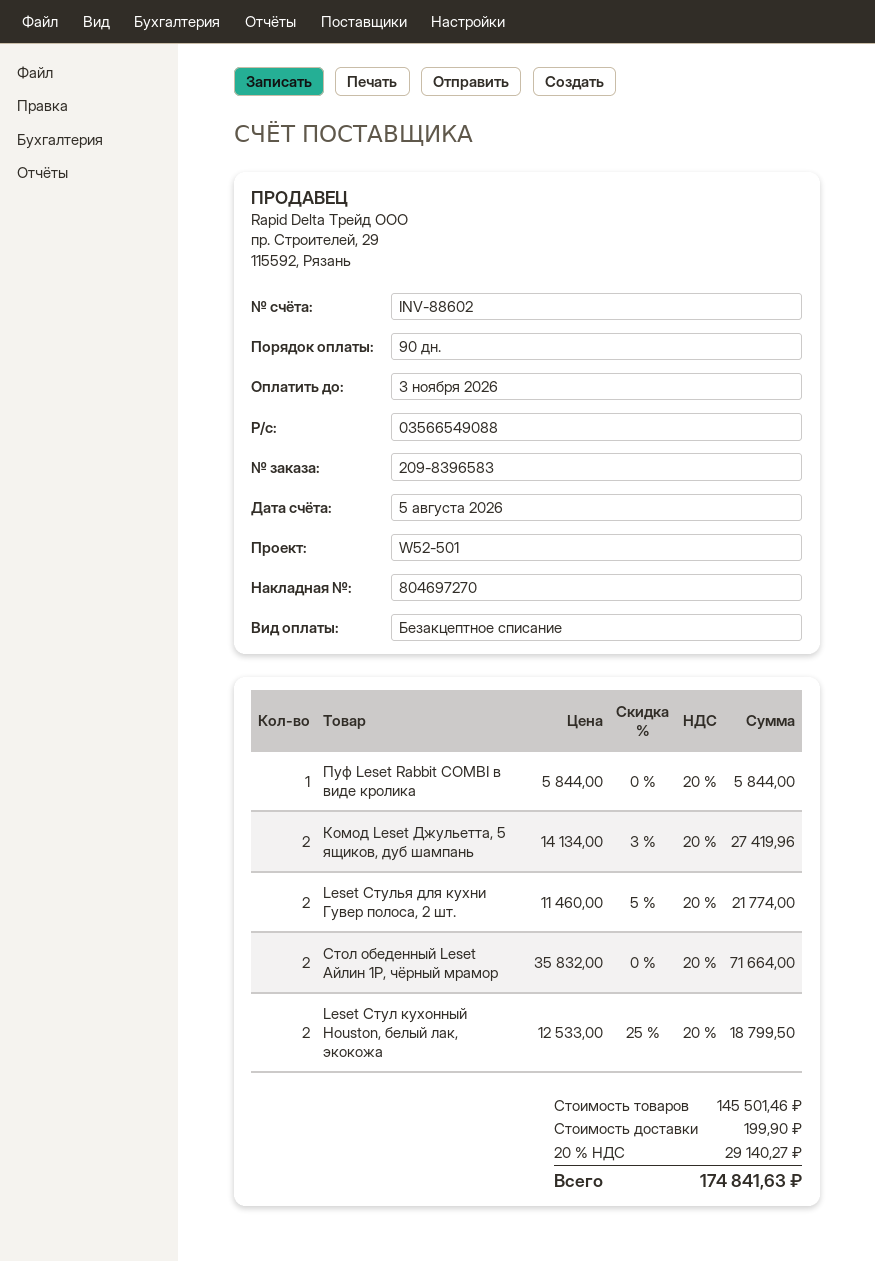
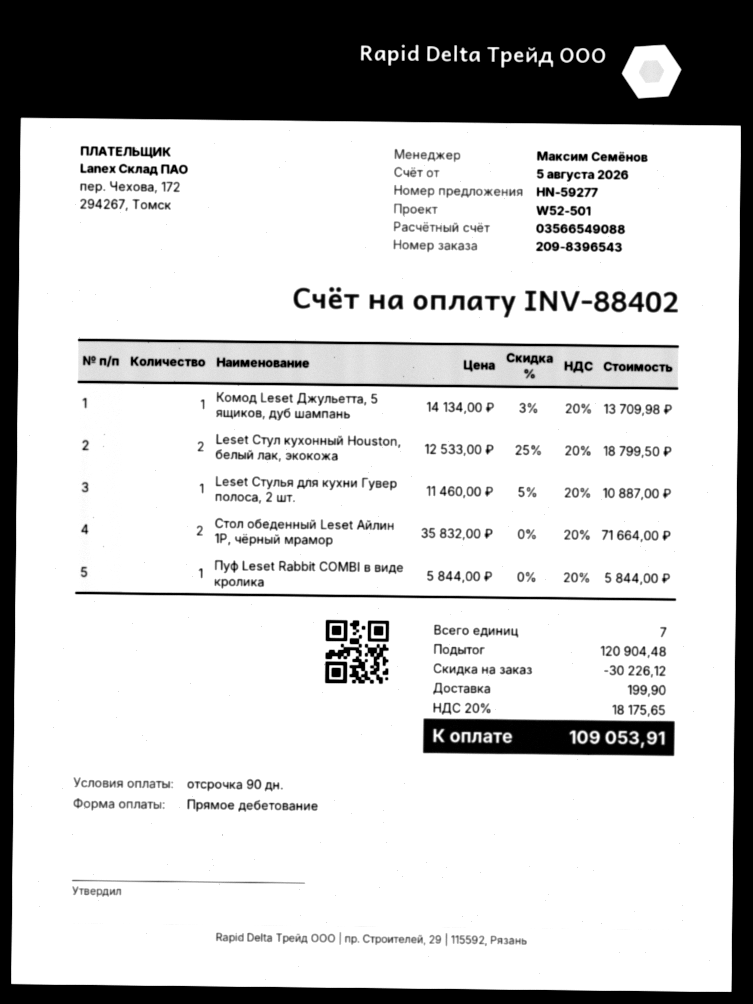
order number: 209-8396583 -> 209-8396543
invoice number: INV-88602 -> INV-88402
Комод Leset Джульетта, 5 ящиков, дуб шампань: 2 x 14134.00 - 3% = 27419.96 -> 1 x 14134.00 - 3% = 13709.98
Leset Стулья для кухни Гувер полоса, 2 шт.: 2 x 11460.00 - 5% = 21774.00 -> 1 x 11460.00 - 5% = 10887.00
subtotal: 145501.46 -> 120904.48
discount: none -> 30226.12
tax: 20% = 29140.27 -> 20% = 18175.65
total: 174841.63 -> 109053.91

